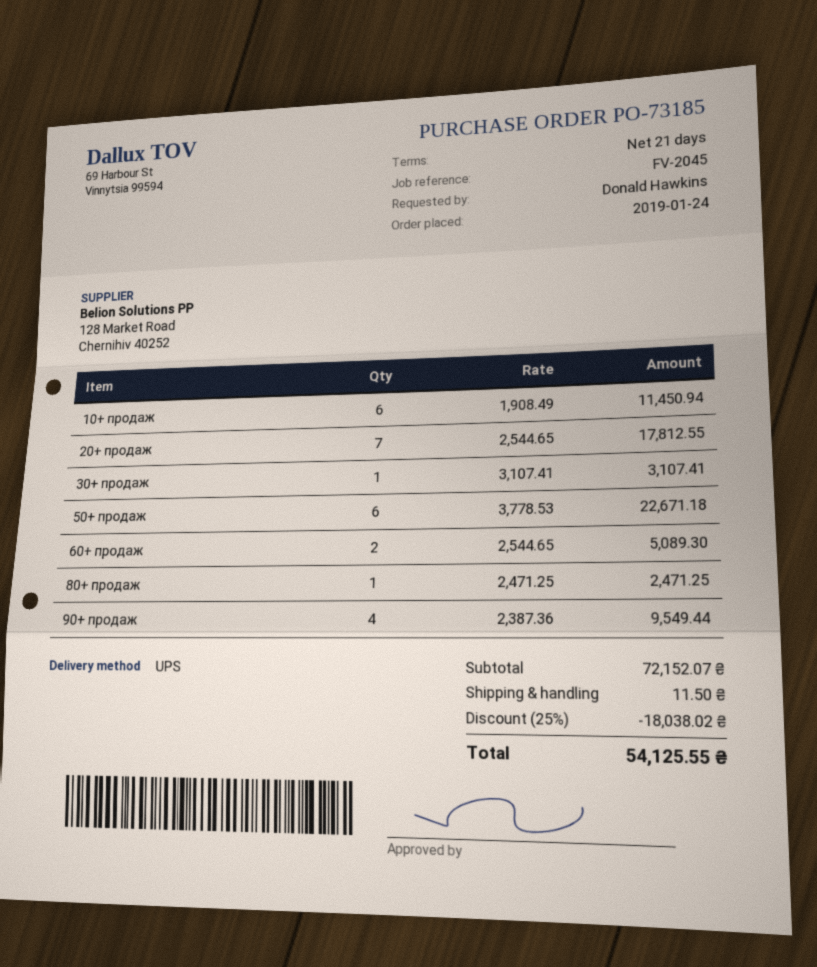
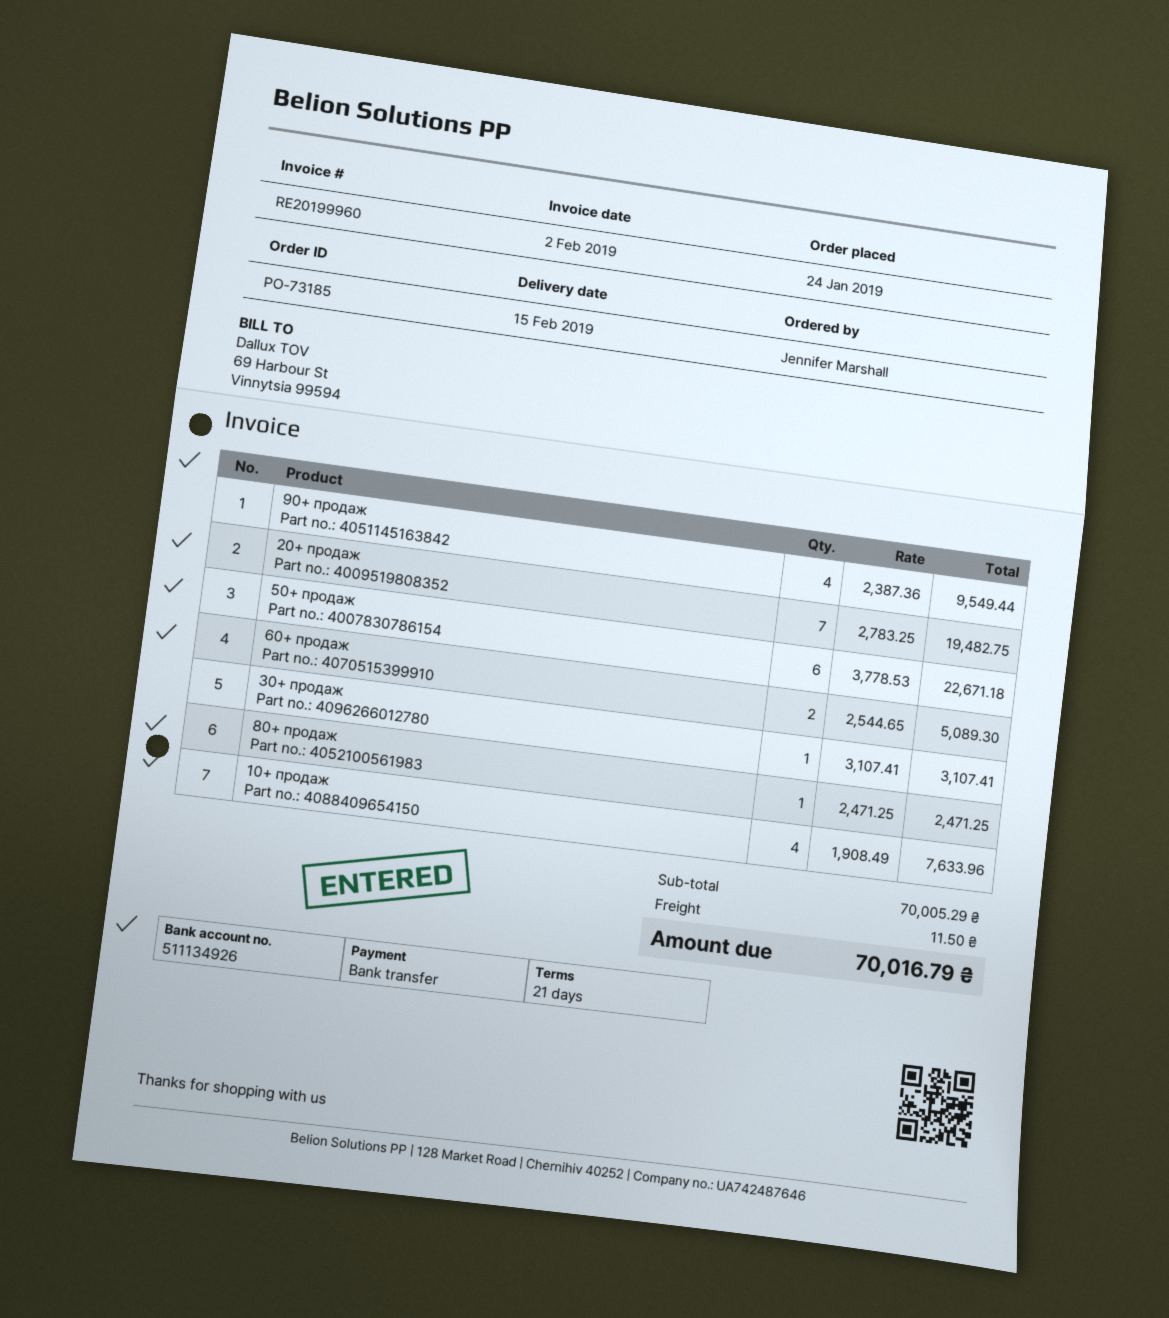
ordered by: Donald Hawkins -> Jennifer Marshall
10+ продаж: 6 x 1908.49 = 11450.94 -> 4 x 1908.49 = 7633.96
20+ продаж: 7 x 2544.65 = 17812.55 -> 7 x 2783.25 = 19482.75
subtotal: 72152.07 -> 70005.29
discount: 25% = 18038.02 -> none
total: 54125.55 -> 70016.79

